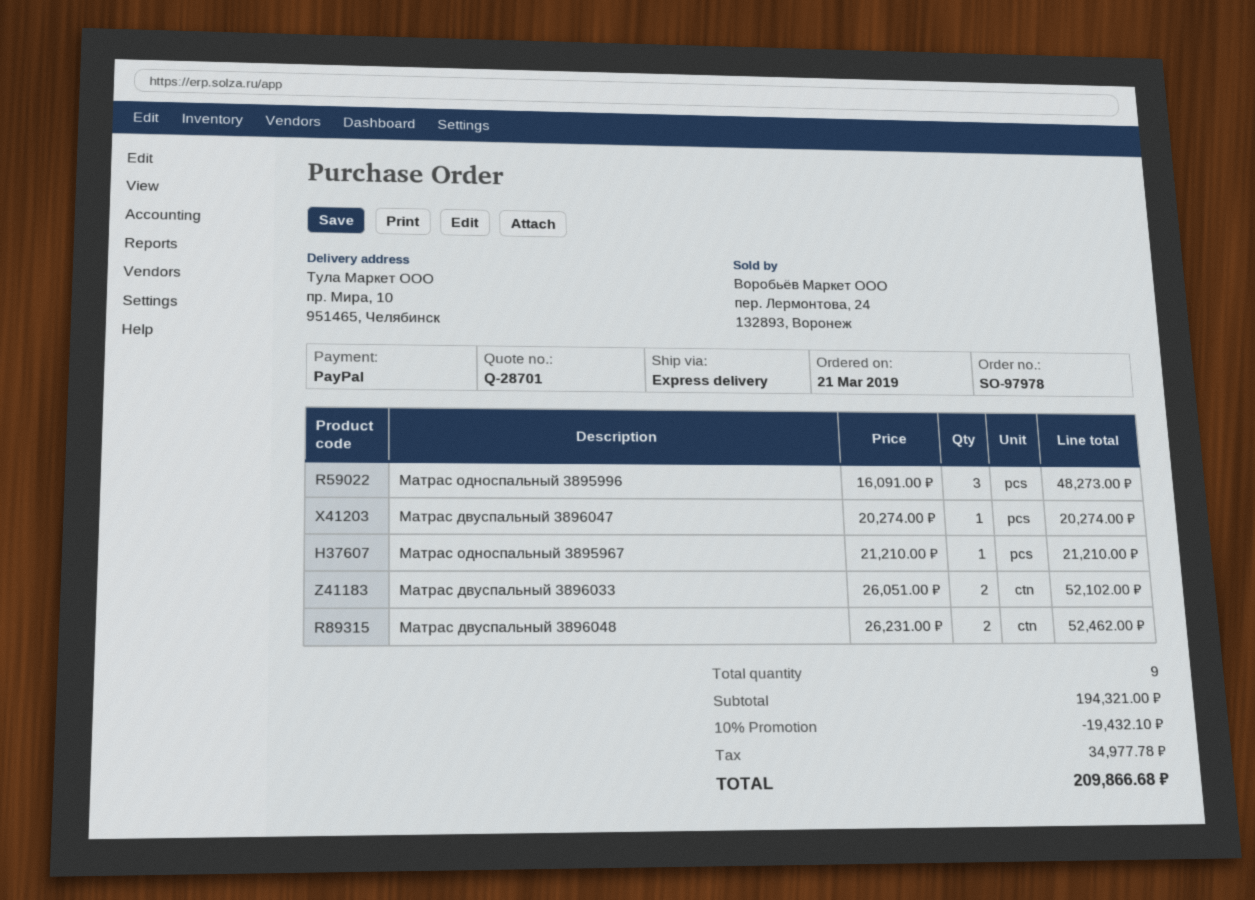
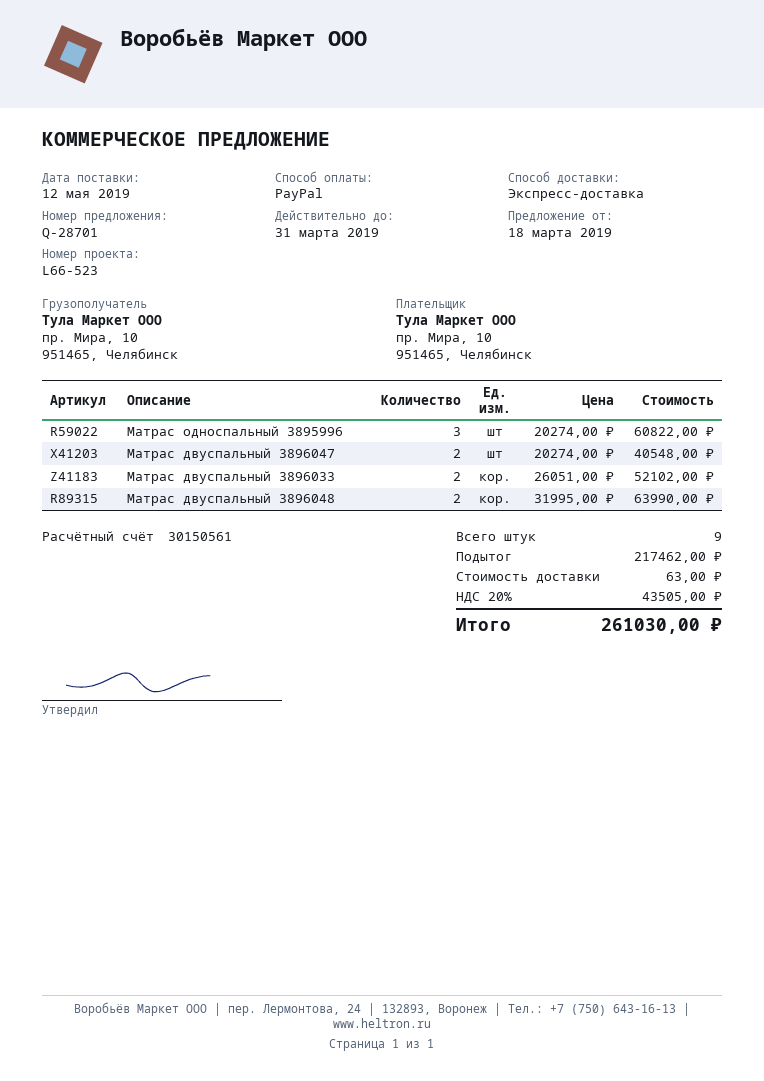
Матрас односпальный 3895996: 3 x 16091.00 = 48273.00 -> 3 x 20274.00 = 60822.00
Матрас двуспальный 3896047: 1 x 20274.00 = 20274.00 -> 2 x 20274.00 = 40548.00
Матрас односпальный 3895967: 1 x 21210.00 = 21210.00 -> none
Матрас двуспальный 3896048: 2 x 26231.00 = 52462.00 -> 2 x 31995.00 = 63990.00
subtotal: 194321.00 -> 217462.00
discount: 10% = 19432.10 -> none
shipping: none -> 63.00
tax: 34977.78 -> 43505.00
total: 209866.68 -> 261030.00

